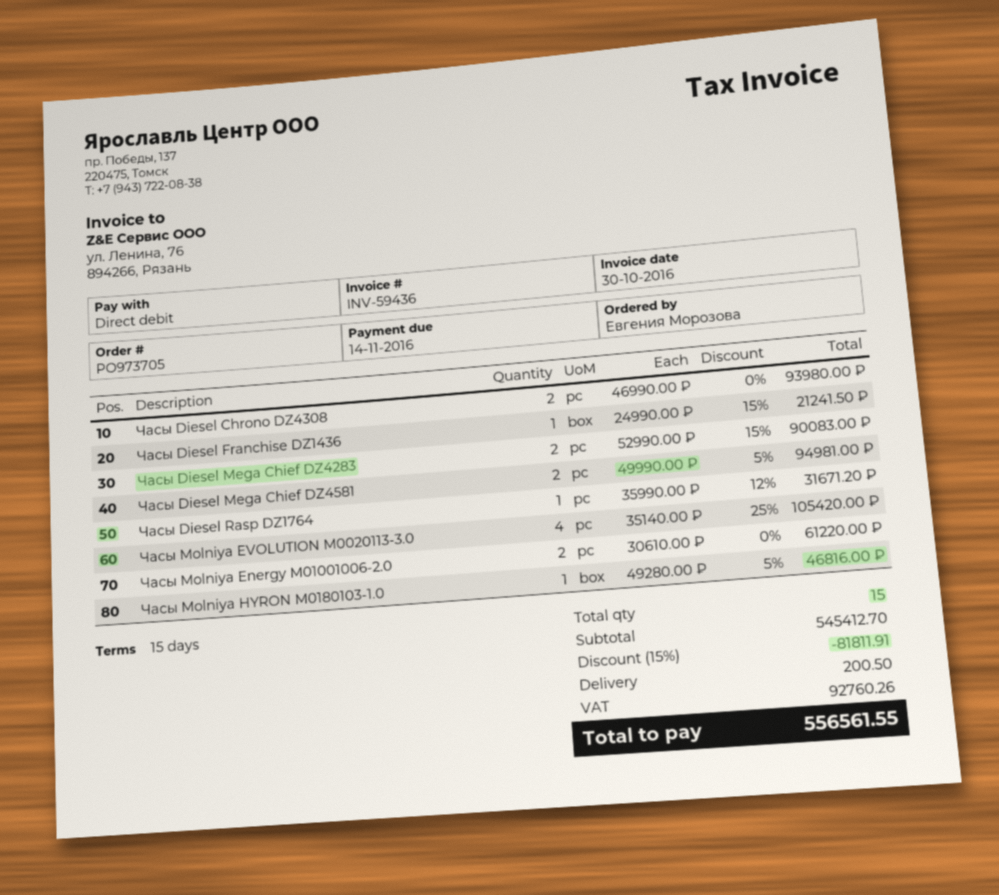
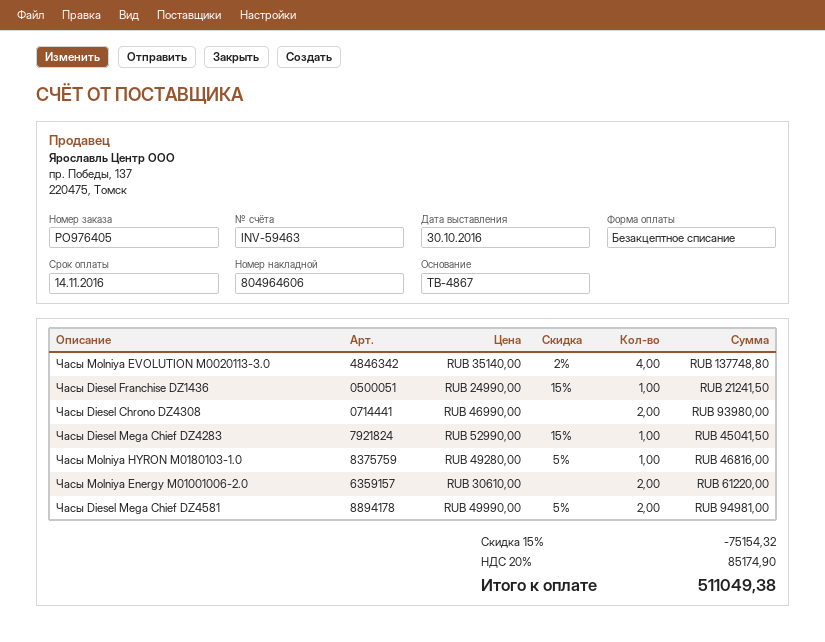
order number: PO973705 -> PO976405
invoice number: INV-59436 -> INV-59463
Часы Diesel Mega Chief DZ4283: 2 x 52990.00 - 15% = 90083.00 -> 1 x 52990.00 - 15% = 45041.50
Часы Diesel Rasp DZ1764: 1 x 35990.00 - 12% = 31671.20 -> none
Часы Molniya EVOLUTION M0020113-3.0: 4 x 35140.00 - 25% = 105420.00 -> 4 x 35140.00 - 2% = 137748.80
discount: 15% = 81811.91 -> 15% = 75154.32
shipping: 200.50 -> none
tax: 92760.26 -> 85174.90
total: 556561.55 -> 511049.38

